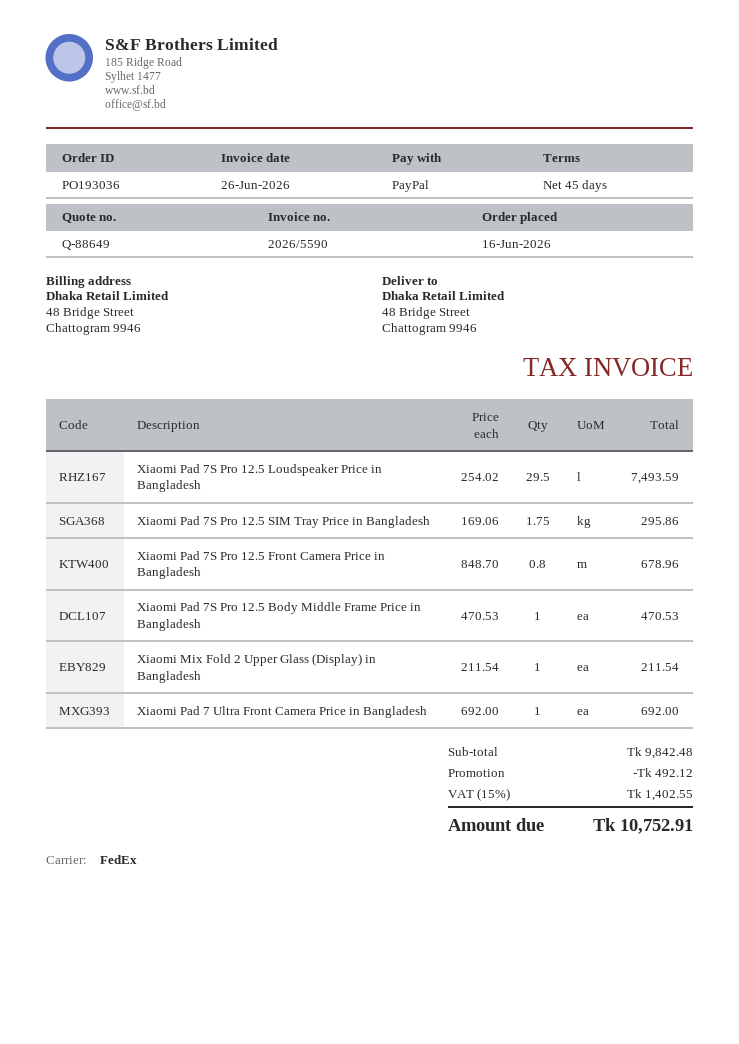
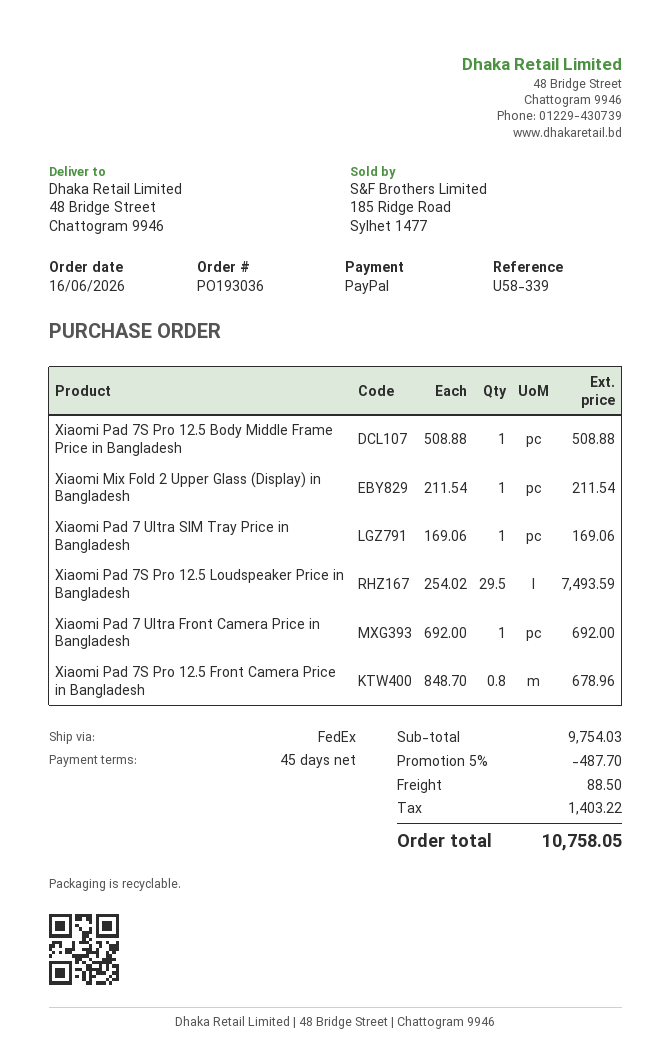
Xiaomi Pad 7S Pro 12.5 SIM Tray Price in Bangladesh: 1.75 x 169.06 = 295.86 -> none
Xiaomi Pad 7S Pro 12.5 Body Middle Frame Price in Bangladesh: 1 x 470.53 = 470.53 -> 1 x 508.88 = 508.88
Xiaomi Pad 7 Ultra SIM Tray Price in Bangladesh: none -> 1 x 169.06 = 169.06
subtotal: 9842.48 -> 9754.03
discount: 492.12 -> 487.70
shipping: none -> 88.50
tax: 1402.55 -> 1403.22
total: 10752.91 -> 10758.05

